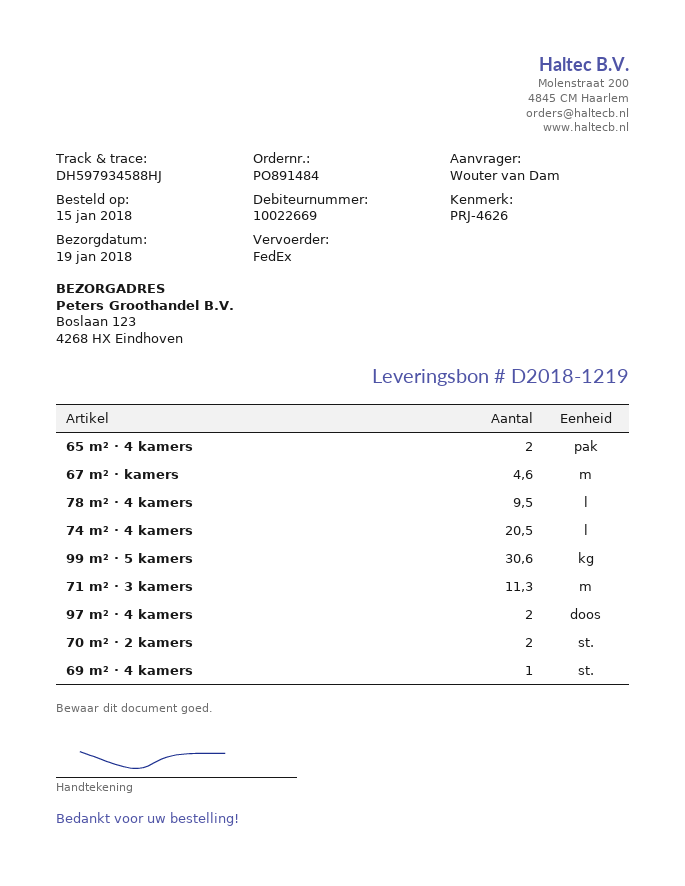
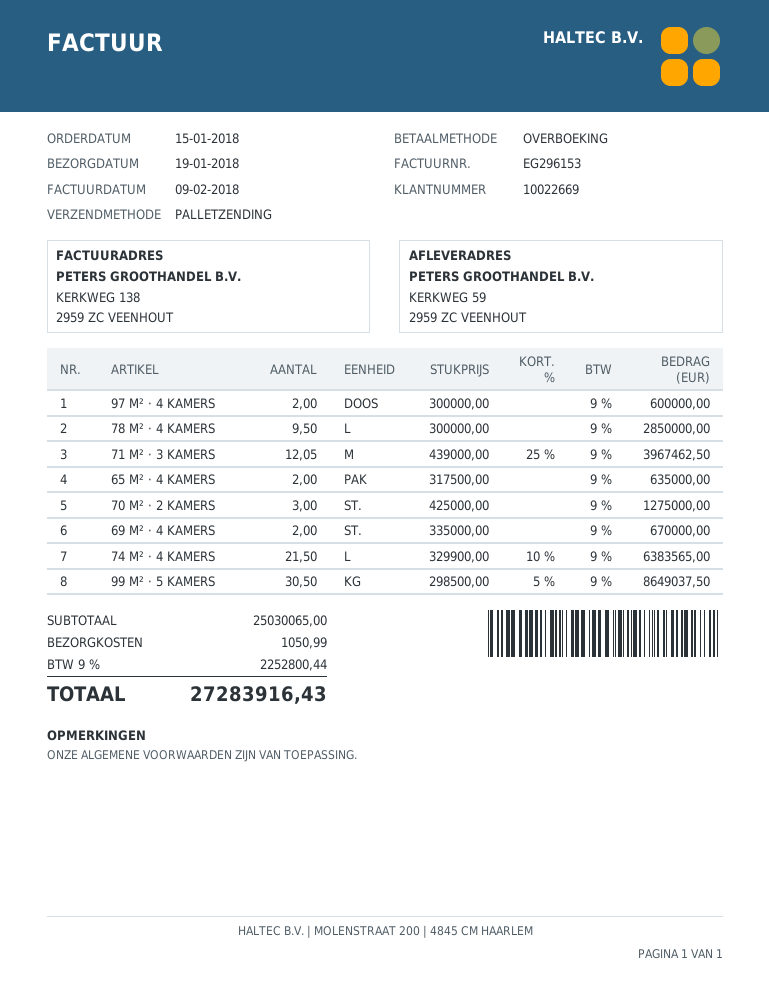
shipping method: FedEx -> pallet freight
ship to: Boslaan 123, 4268 HX Eindhoven -> KERKWEG 59, 2959 ZC VEENHOUT
67 m² · kamers: 4.6 -> none
74 m² · 4 kamers: 20.5 -> 21.5
99 m² · 5 kamers: 30.6 -> 30.5
71 m² · 3 kamers: 11.3 -> 12.05
70 m² · 2 kamers: 2 -> 3
69 m² · 4 kamers: 1 -> 2

